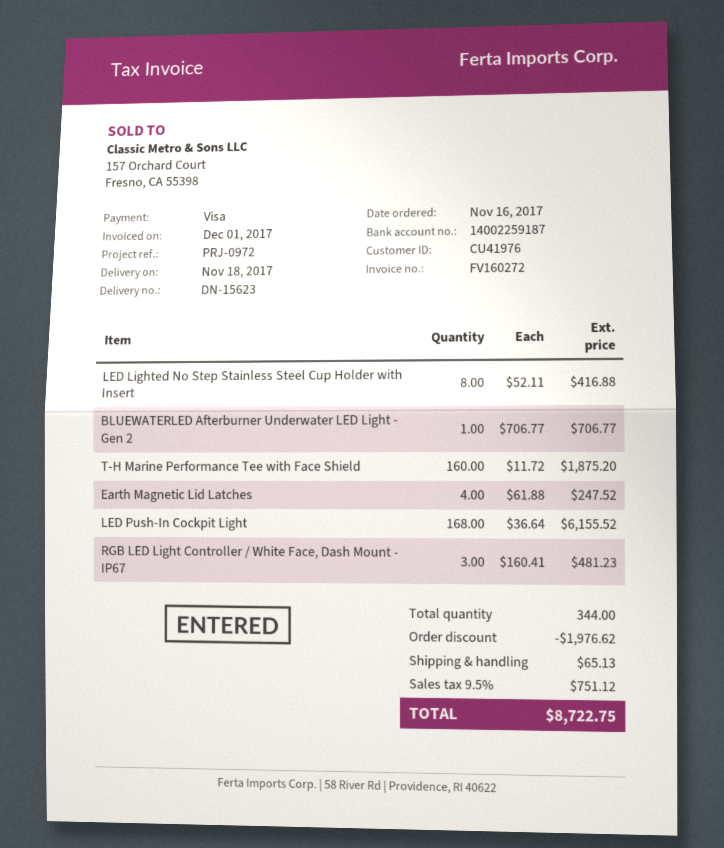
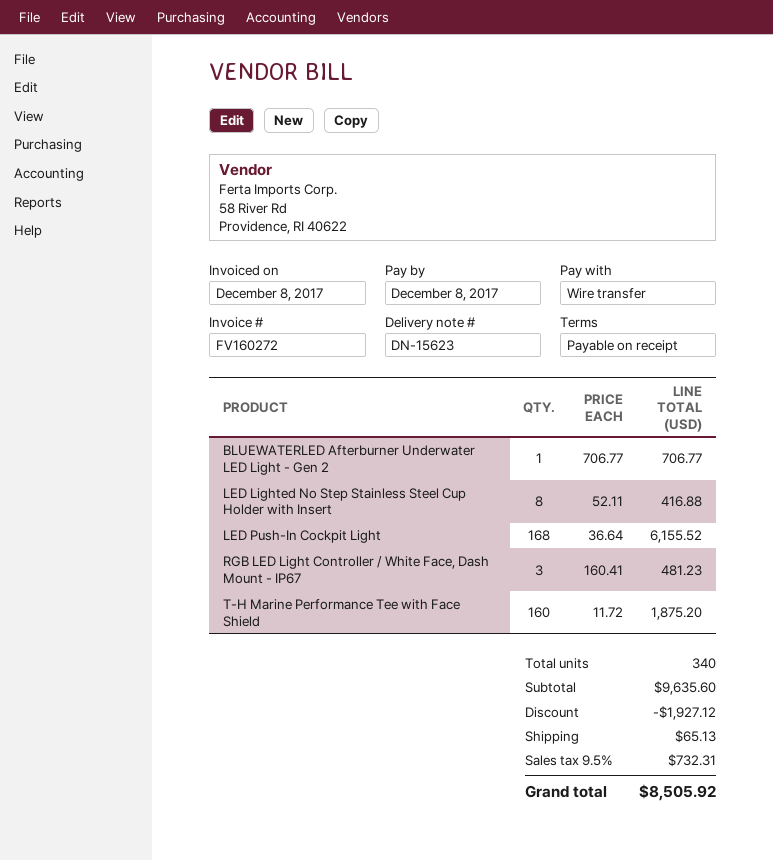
invoice date: 2017-12-01 -> 2017-12-08
payment method: Visa -> bank transfer
Earth Magnetic Lid Latches: 4 x 61.88 = 247.52 -> none
total quantity: 344 -> 340
discount: 1976.62 -> 1927.12
tax: 9.5% = 751.12 -> 9.5% = 732.31
total: 8722.75 -> 8505.92

